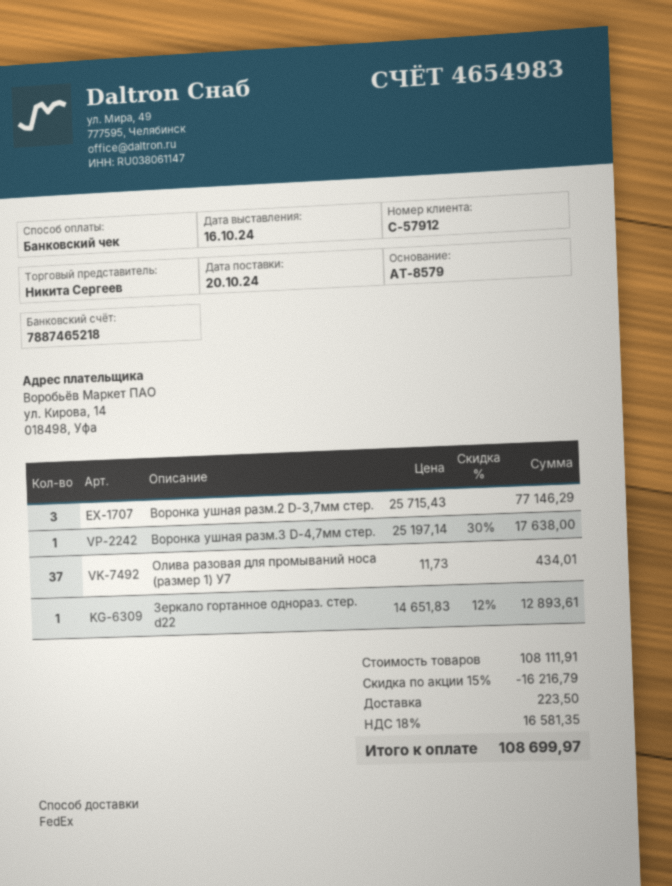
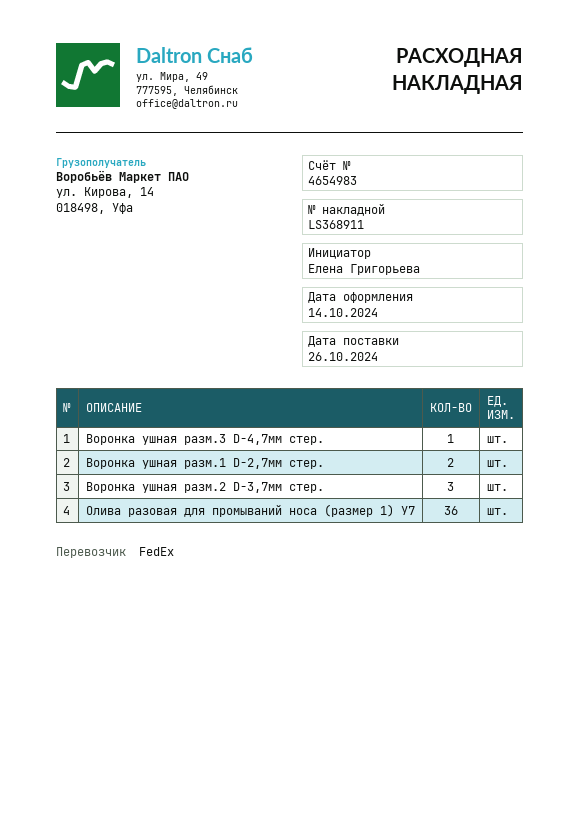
delivery date: 2024-10-20 -> 2024-10-26
Олива разовая для промываний носа (размер 1) У7: 37 -> 36
Зеркало гортанное однораз. стер. d22: 1 -> none
Воронка ушная разм.1 D-2,7мм стер.: none -> 2

